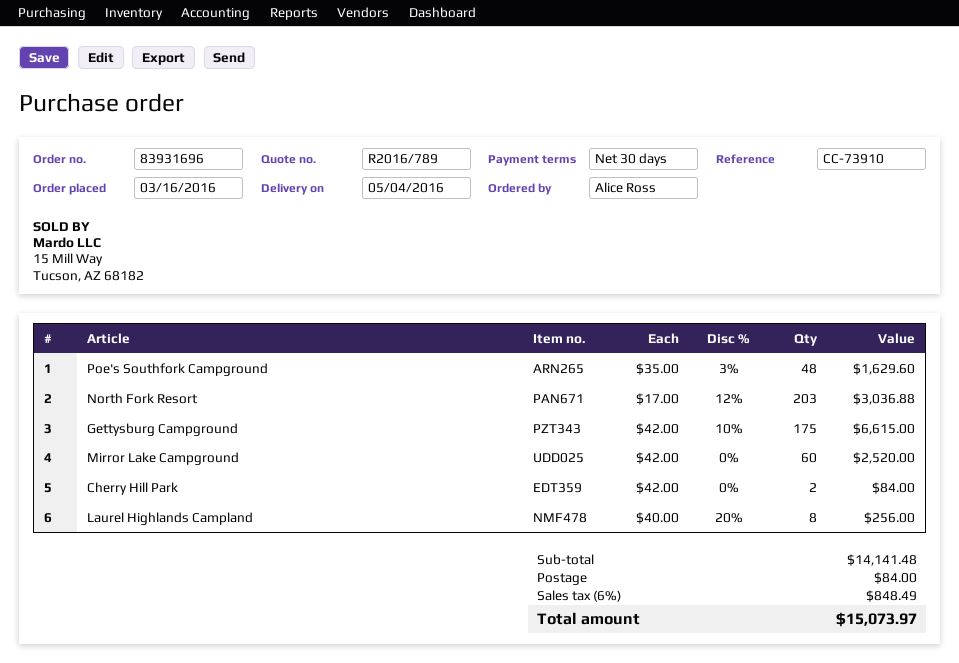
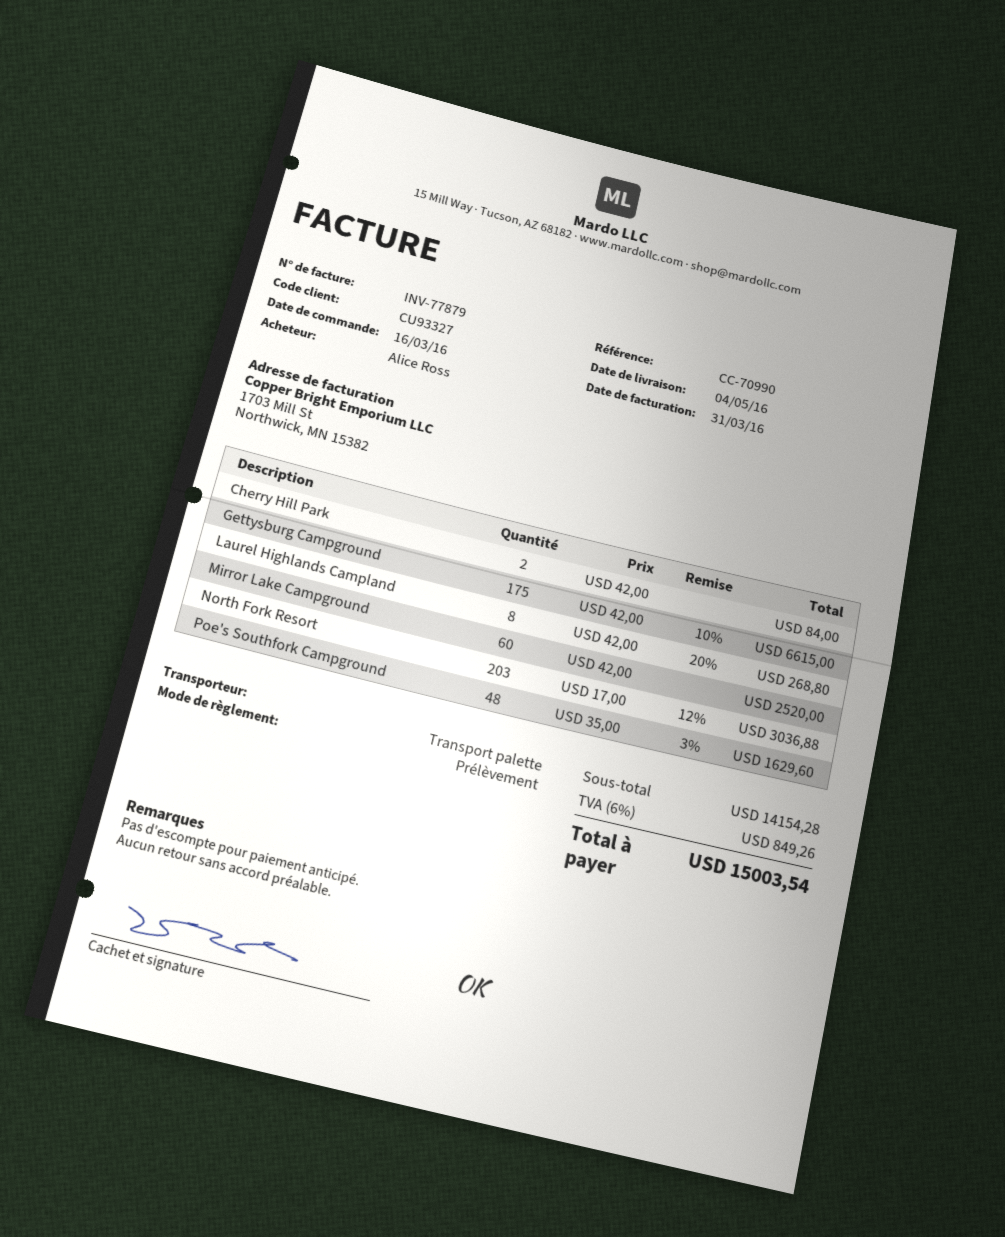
reference: CC-73910 -> CC-70990
Laurel Highlands Campland: 8 x 40.00 - 20% = 256.00 -> 8 x 42.00 - 20% = 268.80
subtotal: 14141.48 -> 14154.28
shipping: 84.00 -> none
tax: 6% = 848.49 -> 6% = 849.26
total: 15073.97 -> 15003.54

